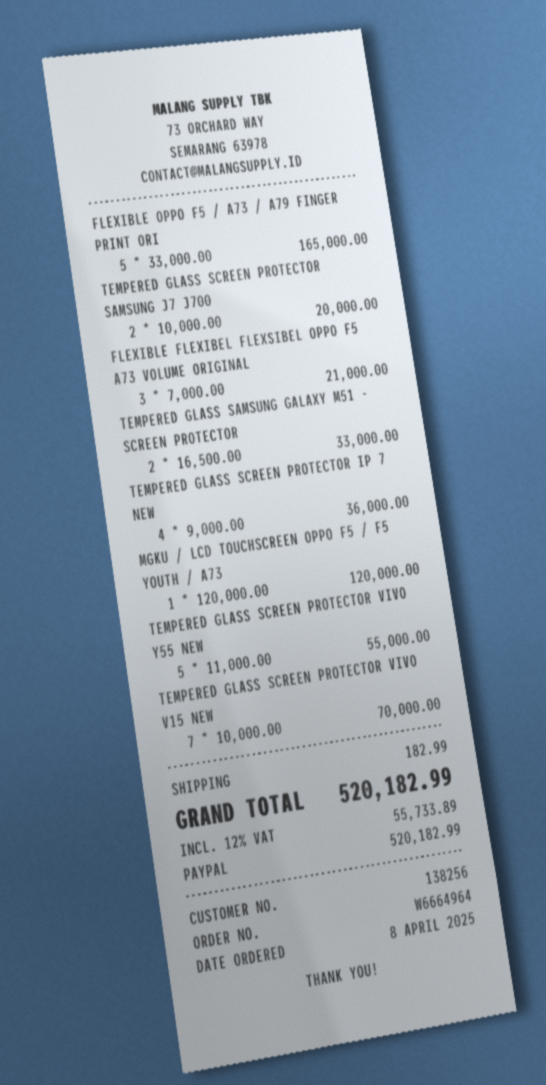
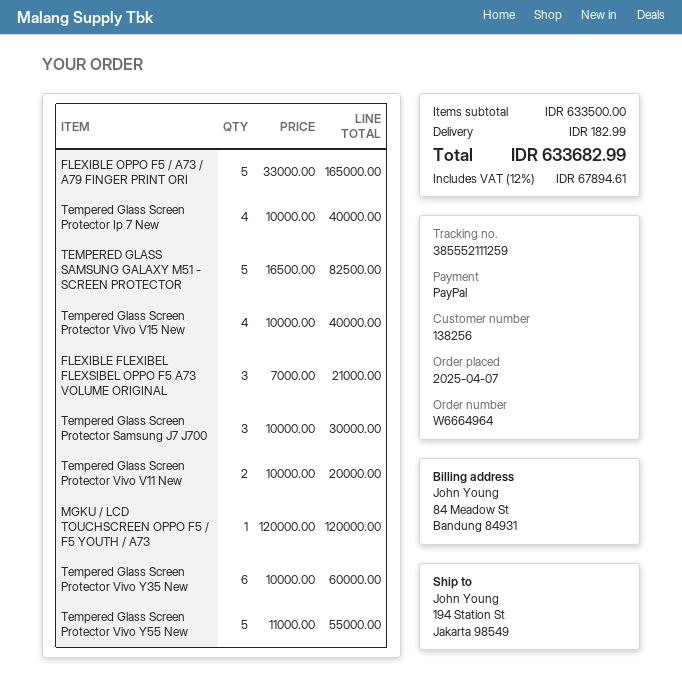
order date: 2025-04-08 -> 2025-04-07
TEMPERED GLASS SCREEN PROTECTOR SAMSUNG J7 J700: 2 x 10000.00 = 20000.00 -> 3 x 10000.00 = 30000.00
TEMPERED GLASS SAMSUNG GALAXY M51 - SCREEN PROTECTOR: 2 x 16500.00 = 33000.00 -> 5 x 16500.00 = 82500.00
TEMPERED GLASS SCREEN PROTECTOR IP 7 NEW: 4 x 9000.00 = 36000.00 -> 4 x 10000.00 = 40000.00
TEMPERED GLASS SCREEN PROTECTOR VIVO V15 NEW: 7 x 10000.00 = 70000.00 -> 4 x 10000.00 = 40000.00
Tempered Glass Screen Protector Vivo V11 New: none -> 2 x 10000.00 = 20000.00
Tempered Glass Screen Protector Vivo Y35 New: none -> 6 x 10000.00 = 60000.00
tax: 12% = 55733.89 -> 12% = 67894.61
total: 520182.99 -> 633682.99

